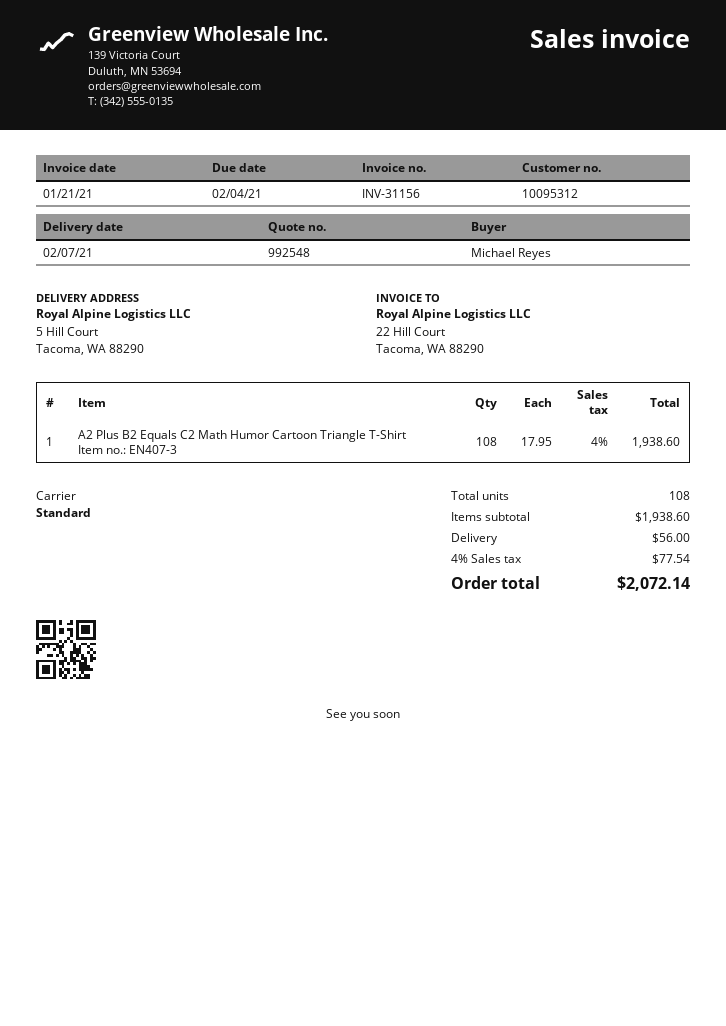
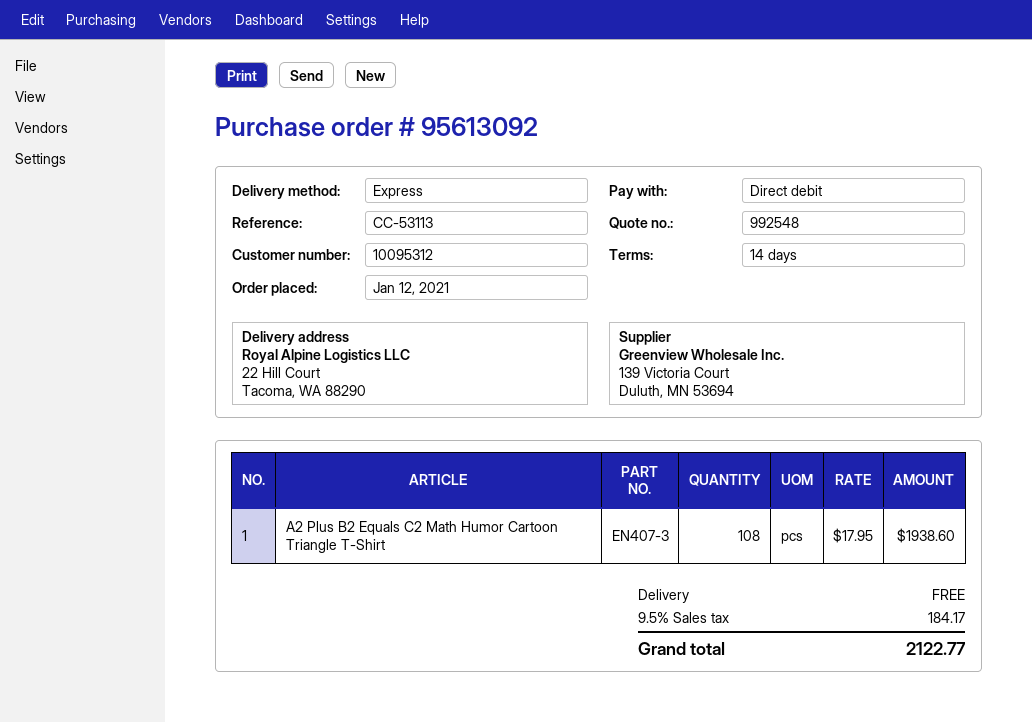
shipping method: standard -> express
ship to: 5 Hill Court, Tacoma, WA 88290 -> 22 Hill Court, Tacoma, WA 88290
shipping: 56.00 -> 0.00
tax: 4% = 77.54 -> 9.5% = 184.17
total: 2072.14 -> 2122.77

